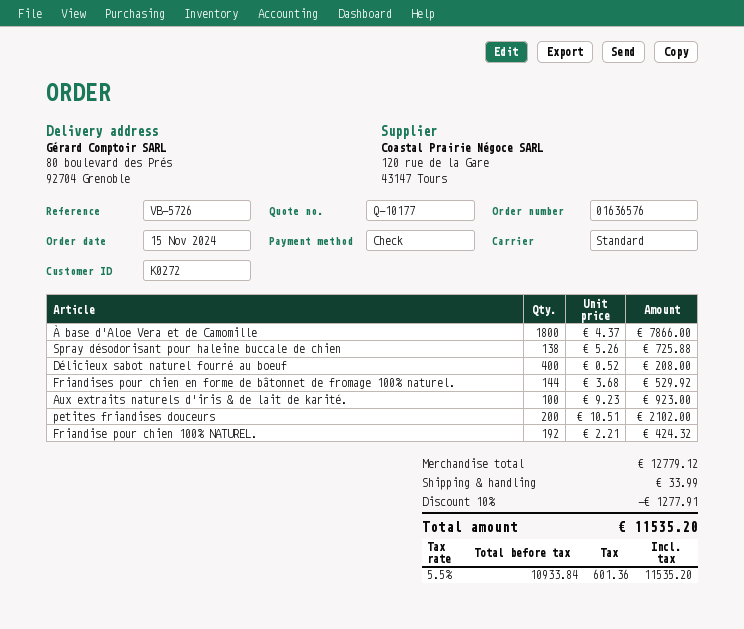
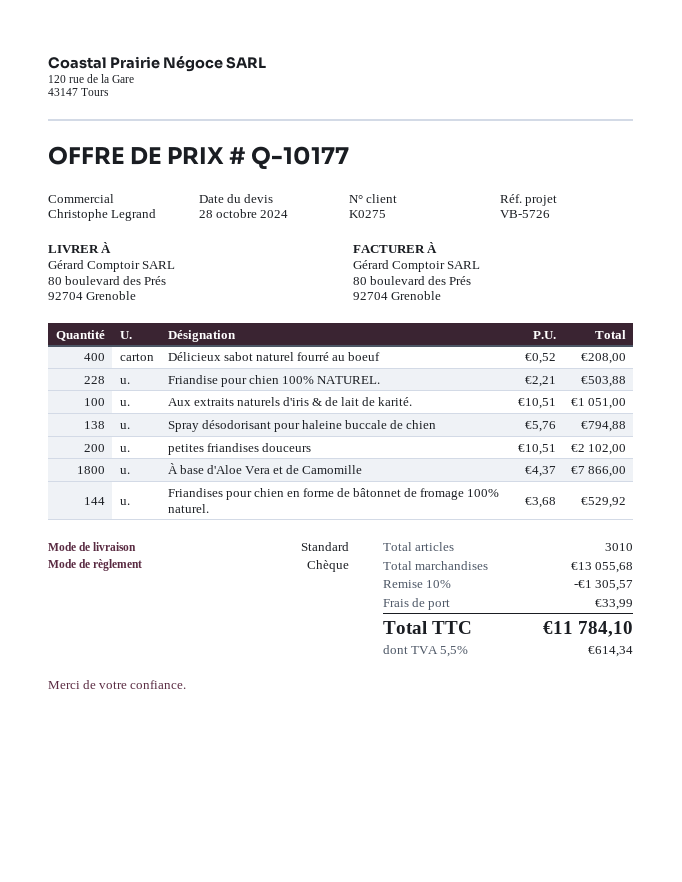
customer number: K0272 -> K0275
Spray désodorisant pour haleine buccale de chien: 138 x 5.26 = 725.88 -> 138 x 5.76 = 794.88
Aux extraits naturels d'iris & de lait de karité.: 100 x 9.23 = 923.00 -> 100 x 10.51 = 1051.00
Friandise pour chien 100% NATUREL.: 192 x 2.21 = 424.32 -> 228 x 2.21 = 503.88
subtotal: 12779.12 -> 13055.68
discount: 10% = 1277.91 -> 10% = 1305.57
tax: 5.5% = 601.36 -> 5.5% = 614.34
total: 11535.20 -> 11784.10

